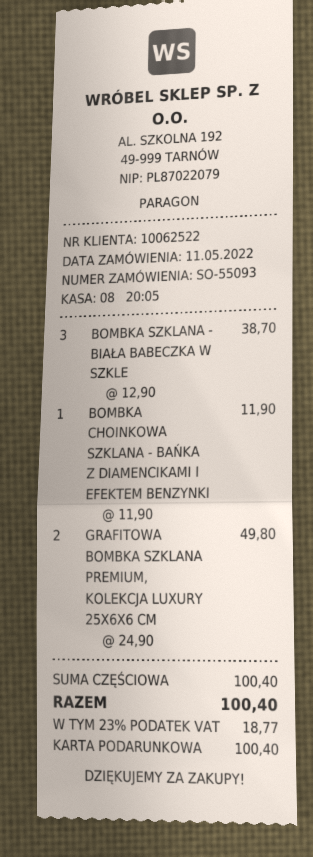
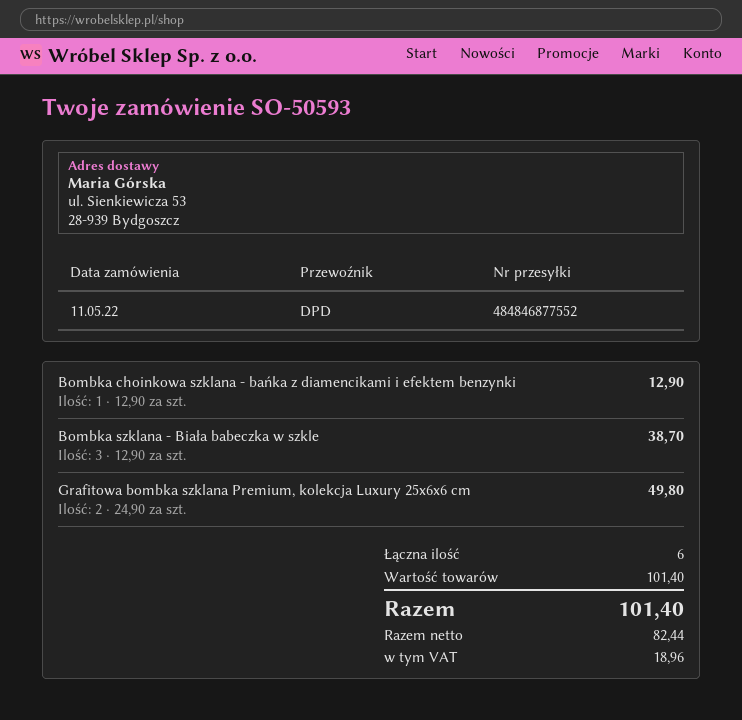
order number: SO-55093 -> SO-50593
BOMBKA CHOINKOWA SZKLANA - BAŃKA Z DIAMENCIKAMI I EFEKTEM BENZYNKI: 1 x 11.90 = 11.90 -> 1 x 12.90 = 12.90
subtotal: 100.40 -> 101.40
tax: 18.77 -> 18.96
total: 100.40 -> 101.40

